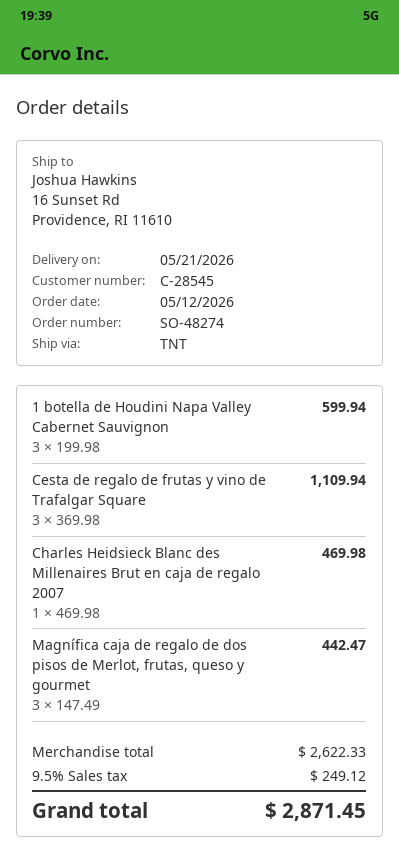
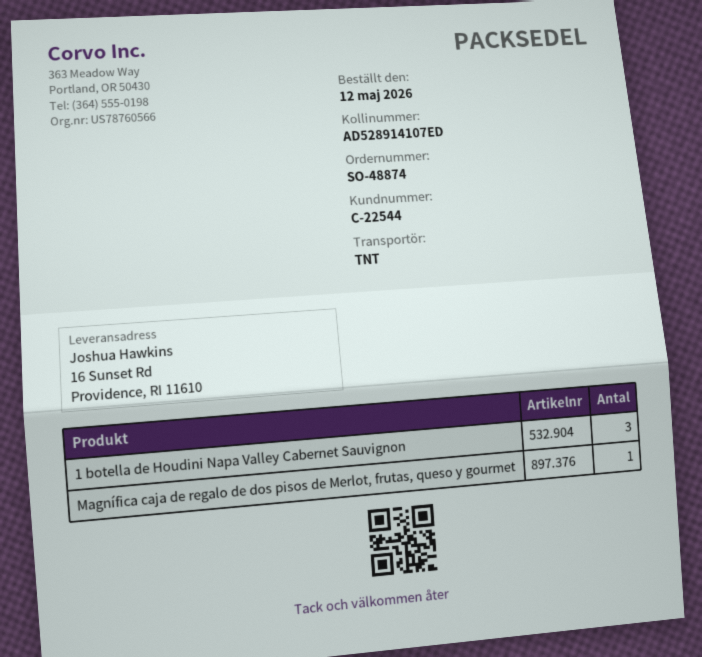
order number: SO-48274 -> SO-48874
customer number: C-28545 -> C-22544
Cesta de regalo de frutas y vino de Trafalgar Square: 3 -> none
Charles Heidsieck Blanc des Millenaires Brut en caja de regalo 2007: 1 -> none
Magnífica caja de regalo de dos pisos de Merlot, frutas, queso y gourmet: 3 -> 1

